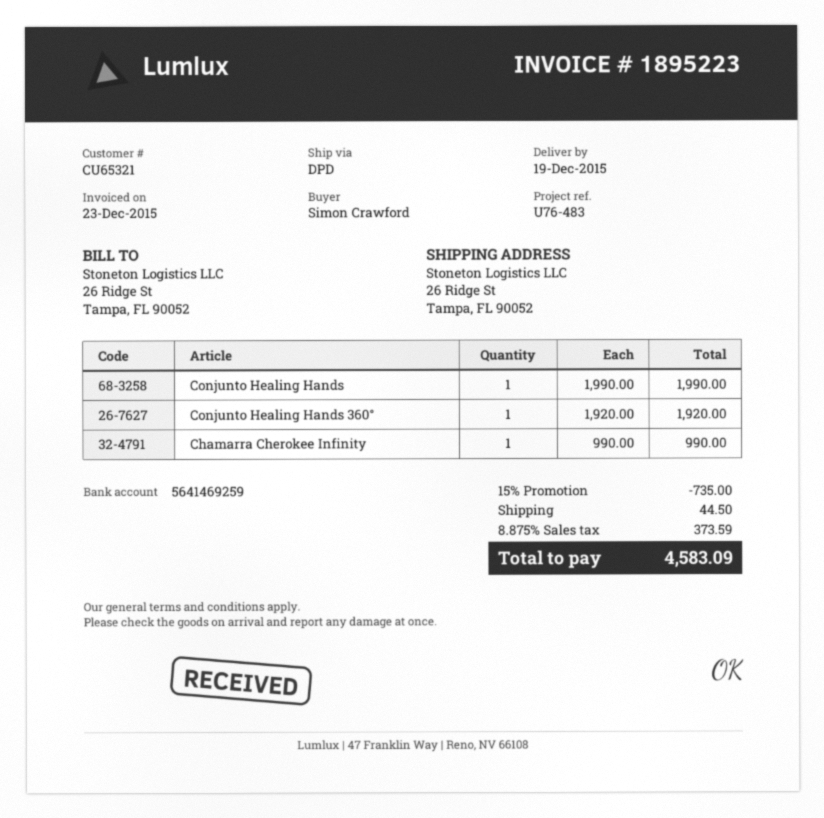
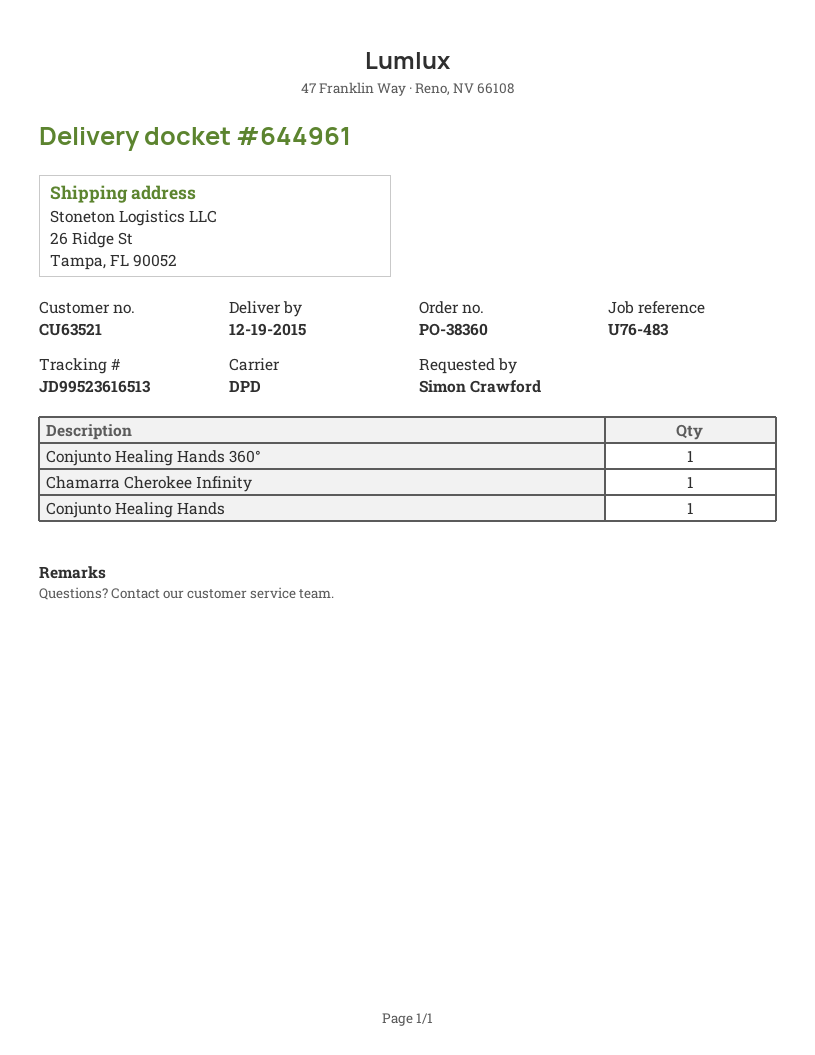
customer number: CU65321 -> CU63521

